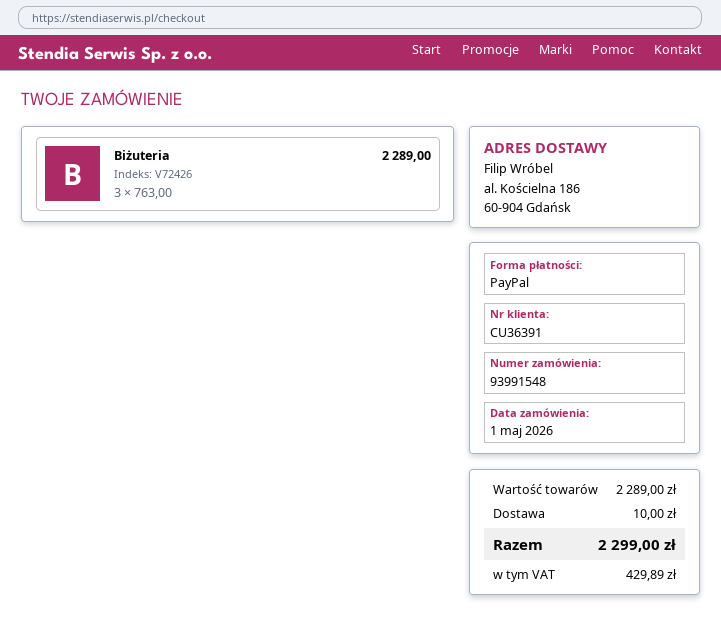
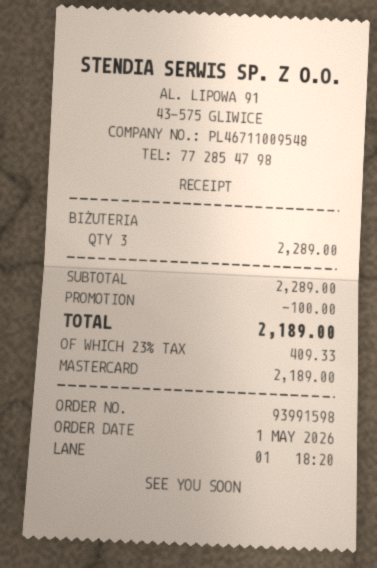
order number: 93991548 -> 93991598
payment method: PayPal -> Mastercard
discount: none -> 100.00
shipping: 10.00 -> none
tax: 429.89 -> 409.33
total: 2299.00 -> 2189.00

